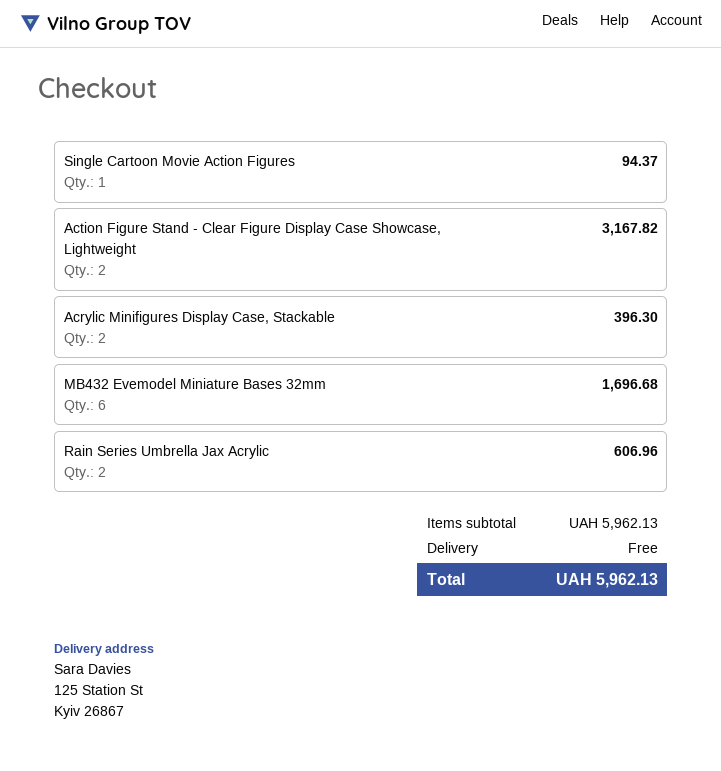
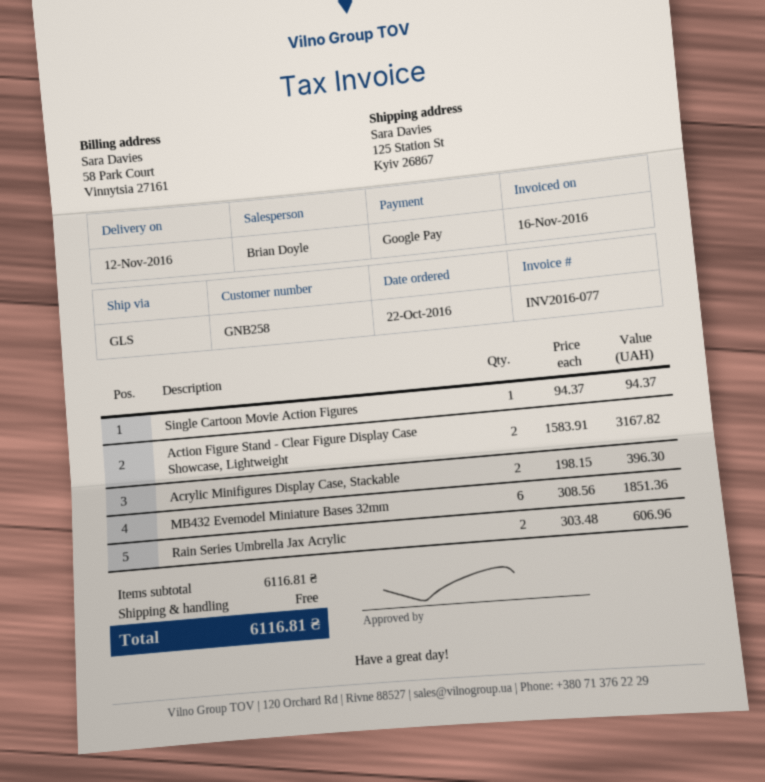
MB432 Evemodel Miniature Bases 32mm: 6 for 1696.68 -> 6 for 1851.36
subtotal: 5962.13 -> 6116.81
total: 5962.13 -> 6116.81

